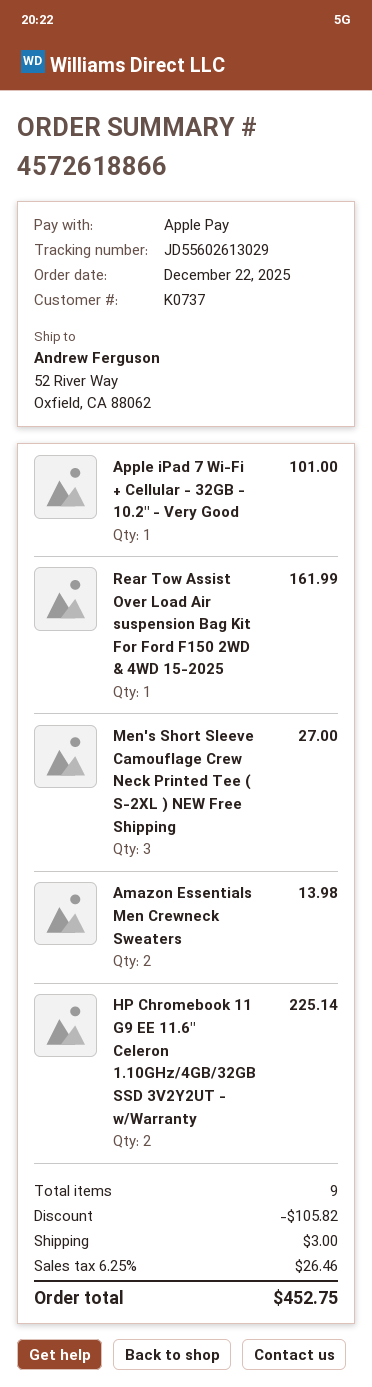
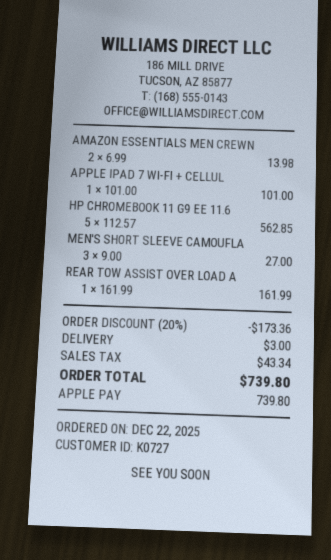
customer number: K0737 -> K0727
HP Chromebook 11 G9 EE 11.6" Celeron 1.10GHz/4GB/32GB SSD 3V2Y2UT - w/Warranty: 2 for 225.14 -> 5 for 562.85
discount: 105.82 -> 173.36
tax: 26.46 -> 43.34
total: 452.75 -> 739.80

